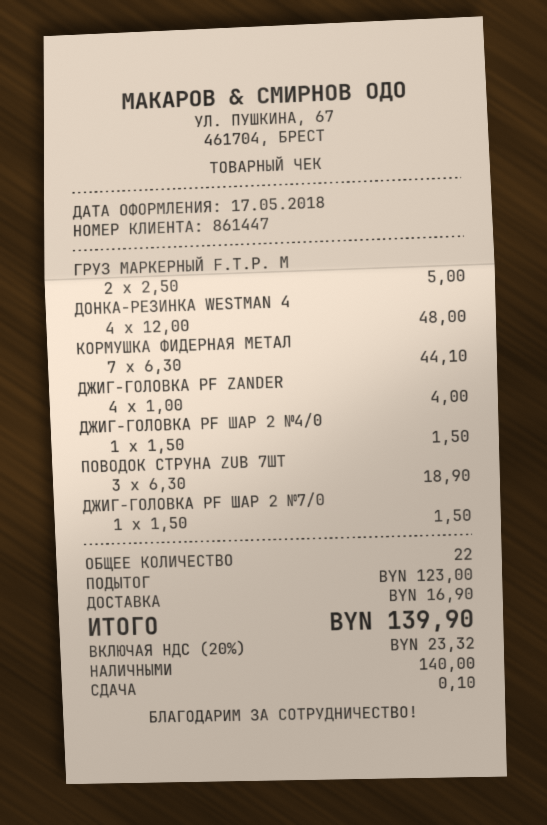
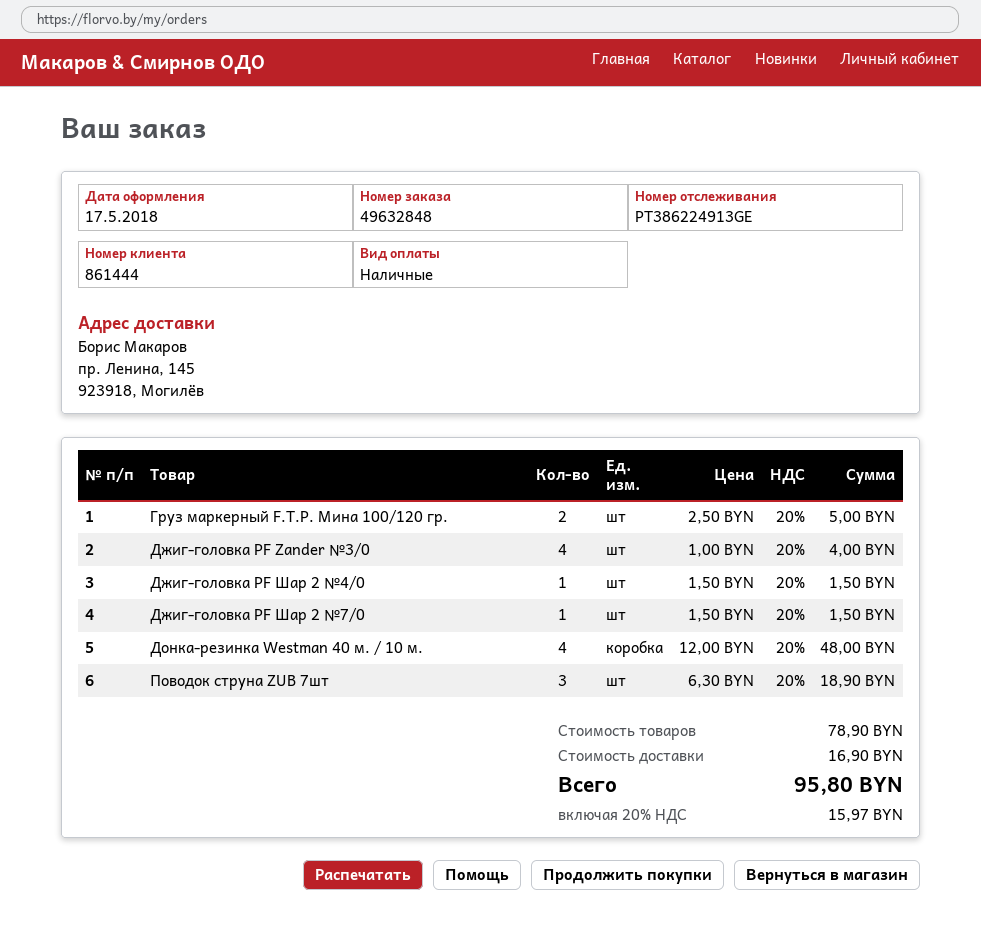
customer number: 861447 -> 861444
КОРМУШКА ФИДЕРНАЯ МЕТАЛ: 7 x 6.30 = 44.10 -> none
subtotal: 123.00 -> 78.90
tax: 20% = 23.32 -> 20% = 15.97
total: 139.90 -> 95.80

